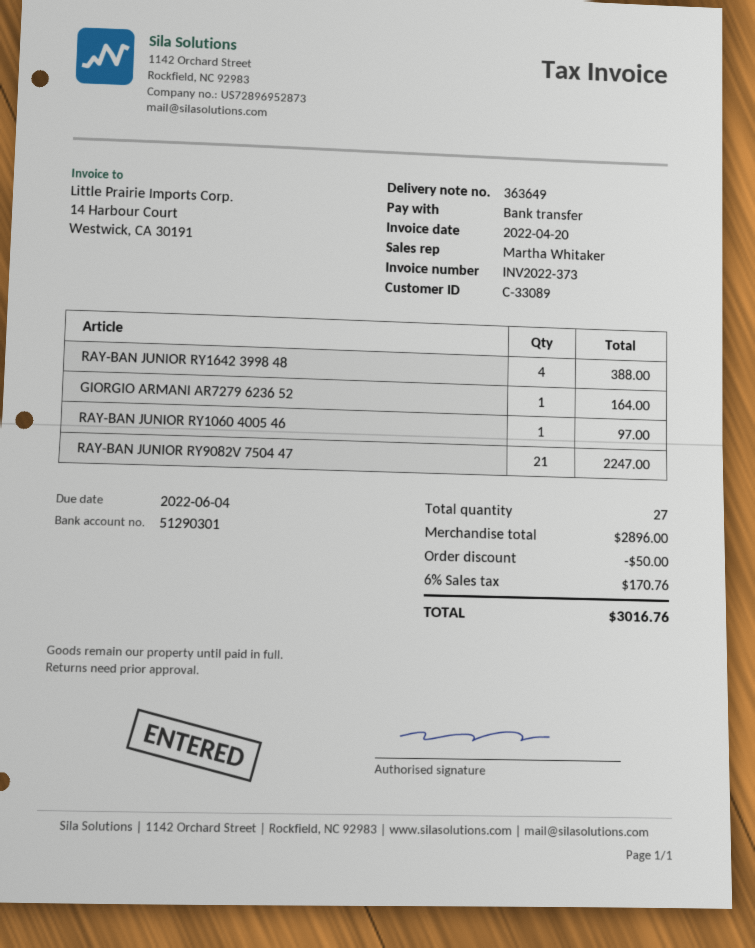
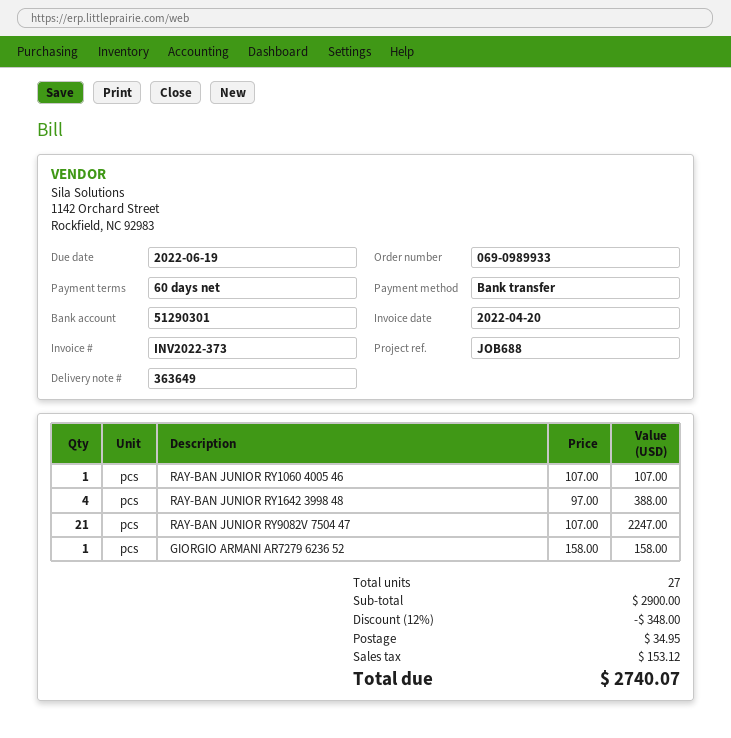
due date: 2022-06-04 -> 2022-06-19
GIORGIO ARMANI AR7279 6236 52: 1 for 164.00 -> 1 for 158.00
RAY-BAN JUNIOR RY1060 4005 46: 1 for 97.00 -> 1 for 107.00
subtotal: 2896.00 -> 2900.00
discount: 50.00 -> 348.00
shipping: none -> 34.95
tax: 170.76 -> 153.12
total: 3016.76 -> 2740.07

